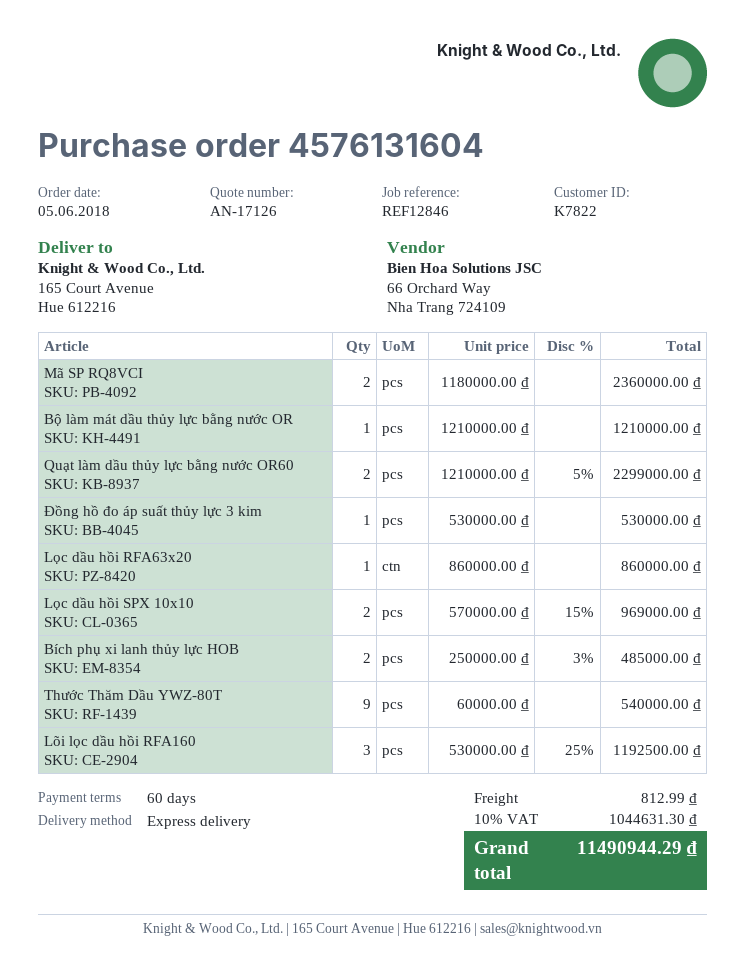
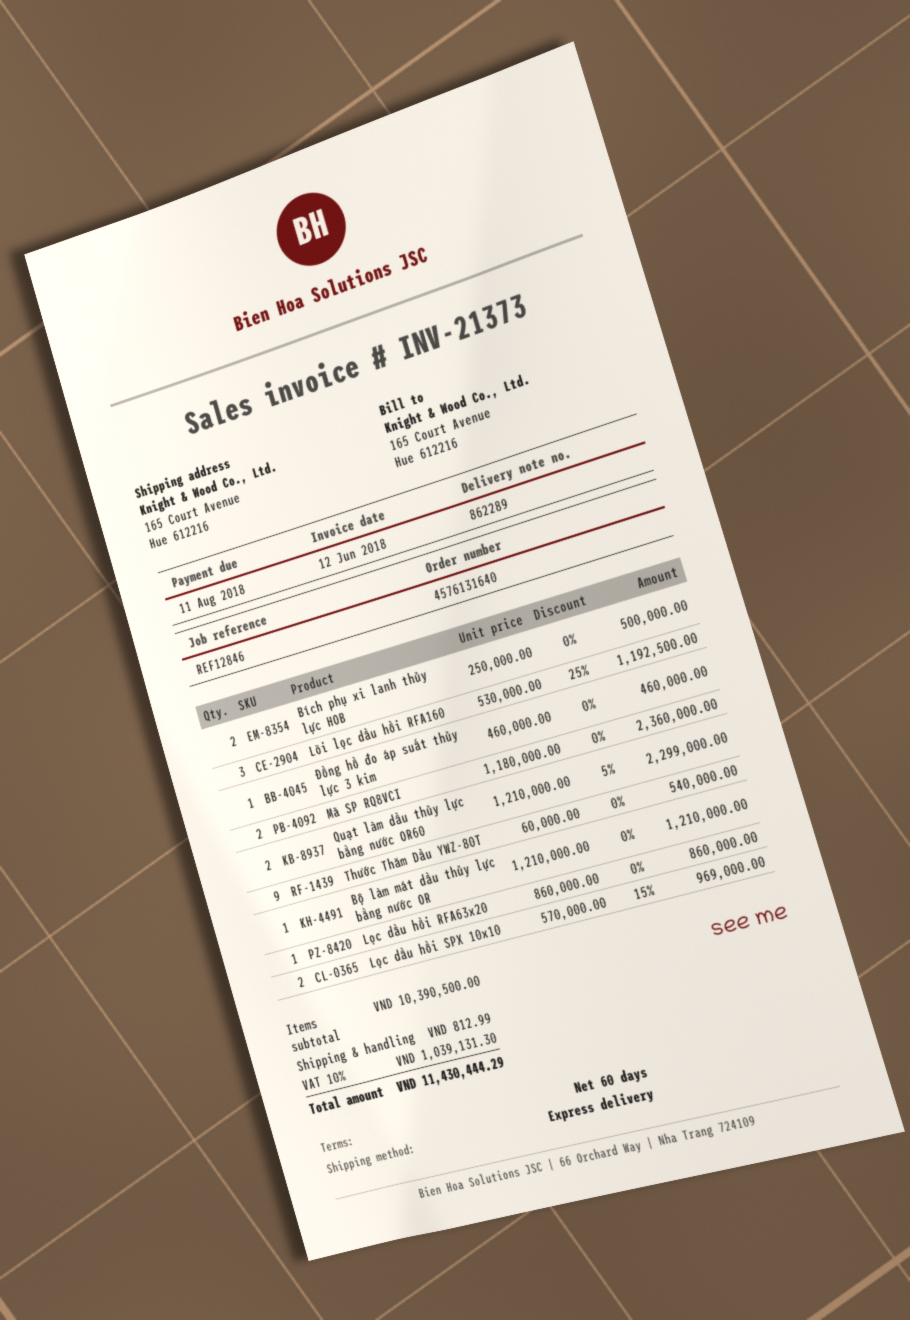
order number: 4576131604 -> 4576131640
Đồng hồ đo áp suất thủy lực 3 kim: 1 x 530000.00 = 530000.00 -> 1 x 460000.00 = 460000.00
Bích phụ xi lanh thủy lực HOB: 2 x 250000.00 - 3% = 485000.00 -> 2 x 250000.00 = 500000.00
tax: 10% = 1044631.30 -> 10% = 1039131.30
total: 11490944.29 -> 11430444.29

